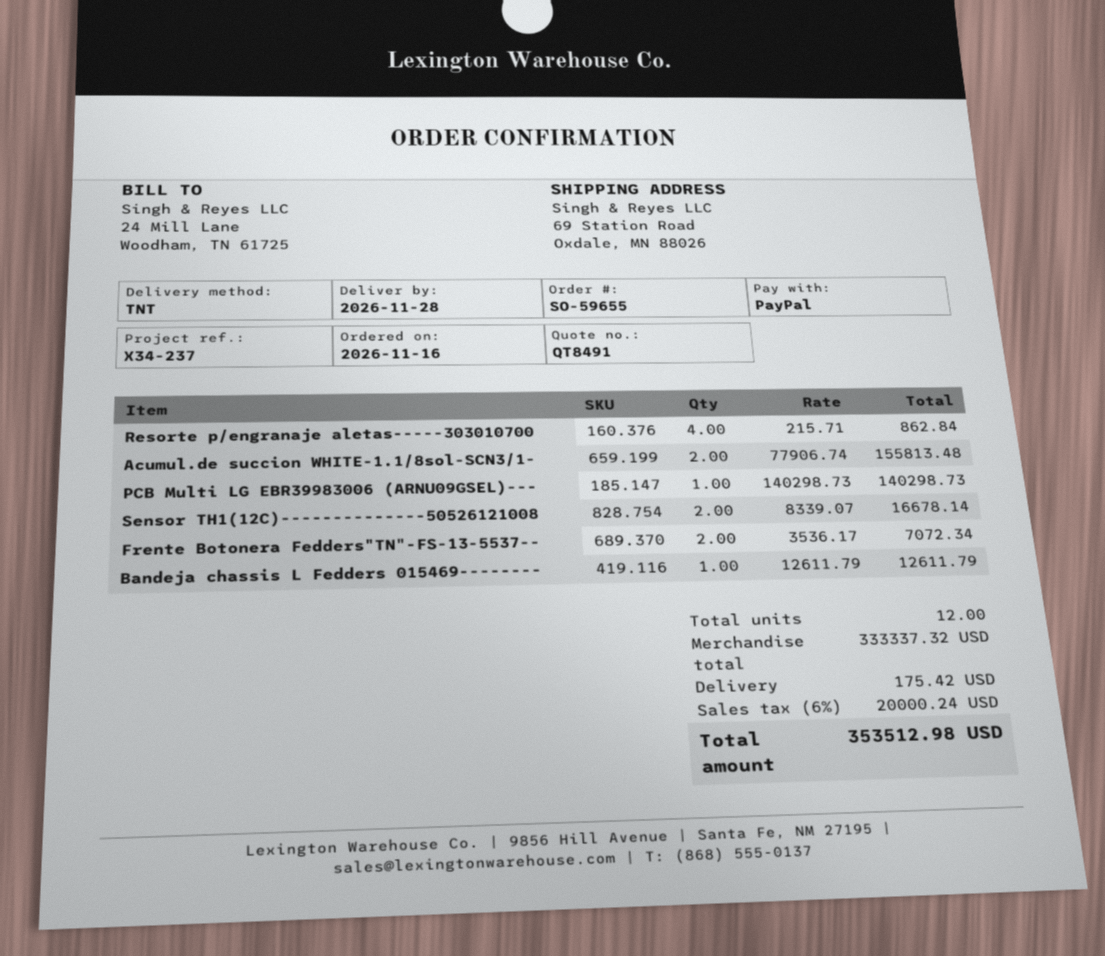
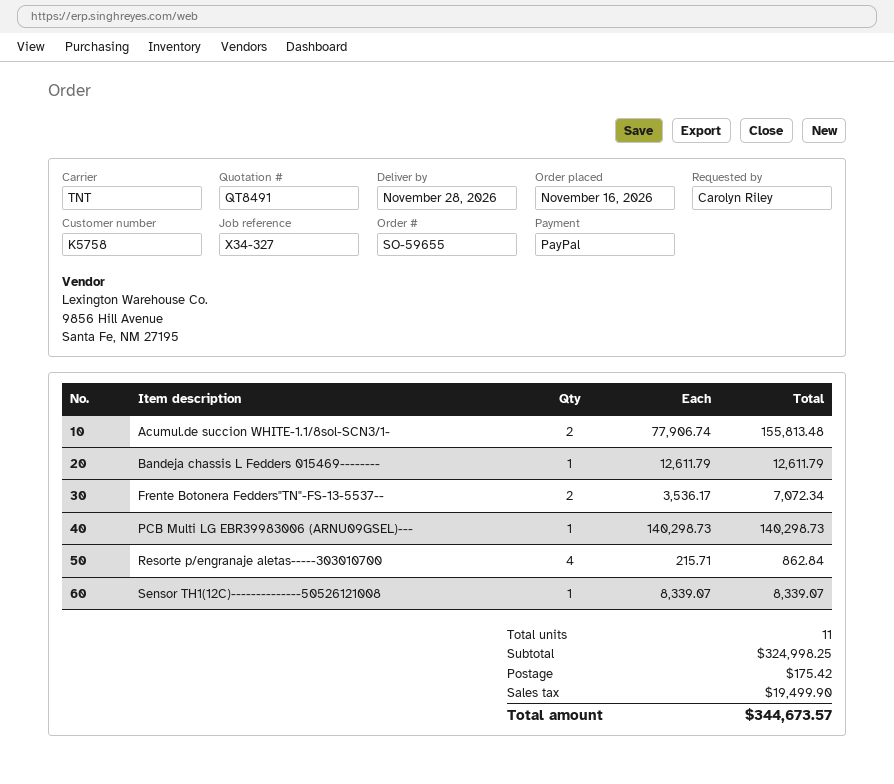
reference: X34-237 -> X34-327
Sensor TH1(12C)--------------50526121008: 2 x 8339.07 = 16678.14 -> 1 x 8339.07 = 8339.07
total quantity: 12 -> 11
subtotal: 333337.32 -> 324998.25
tax: 20000.24 -> 19499.90
total: 353512.98 -> 344673.57

